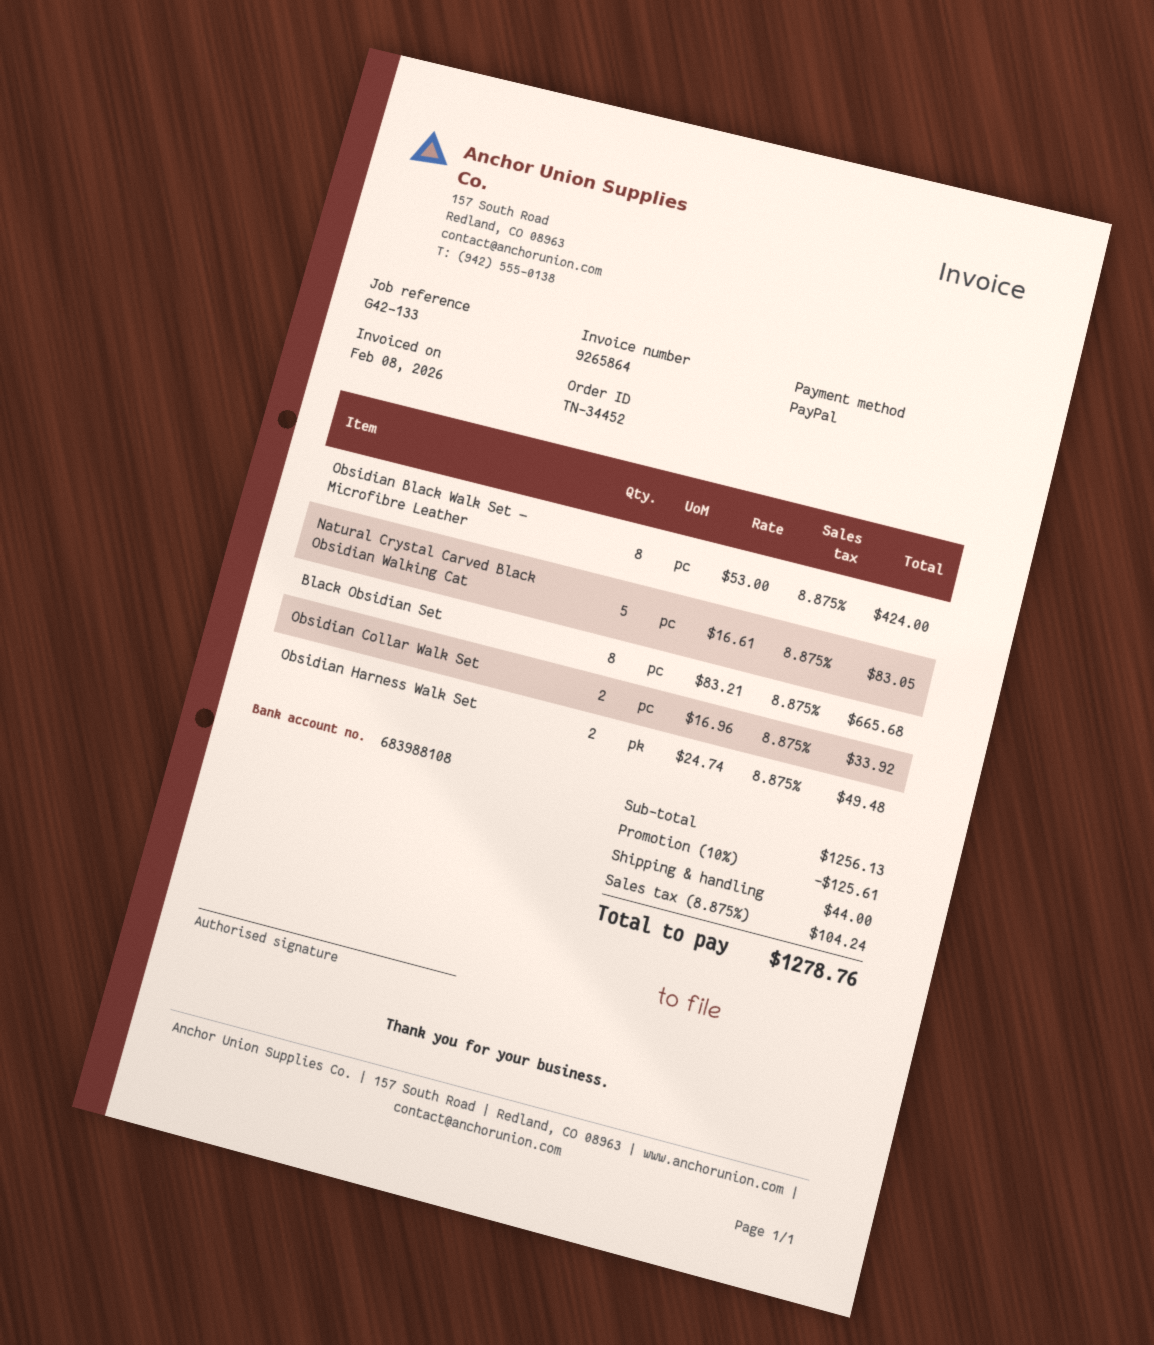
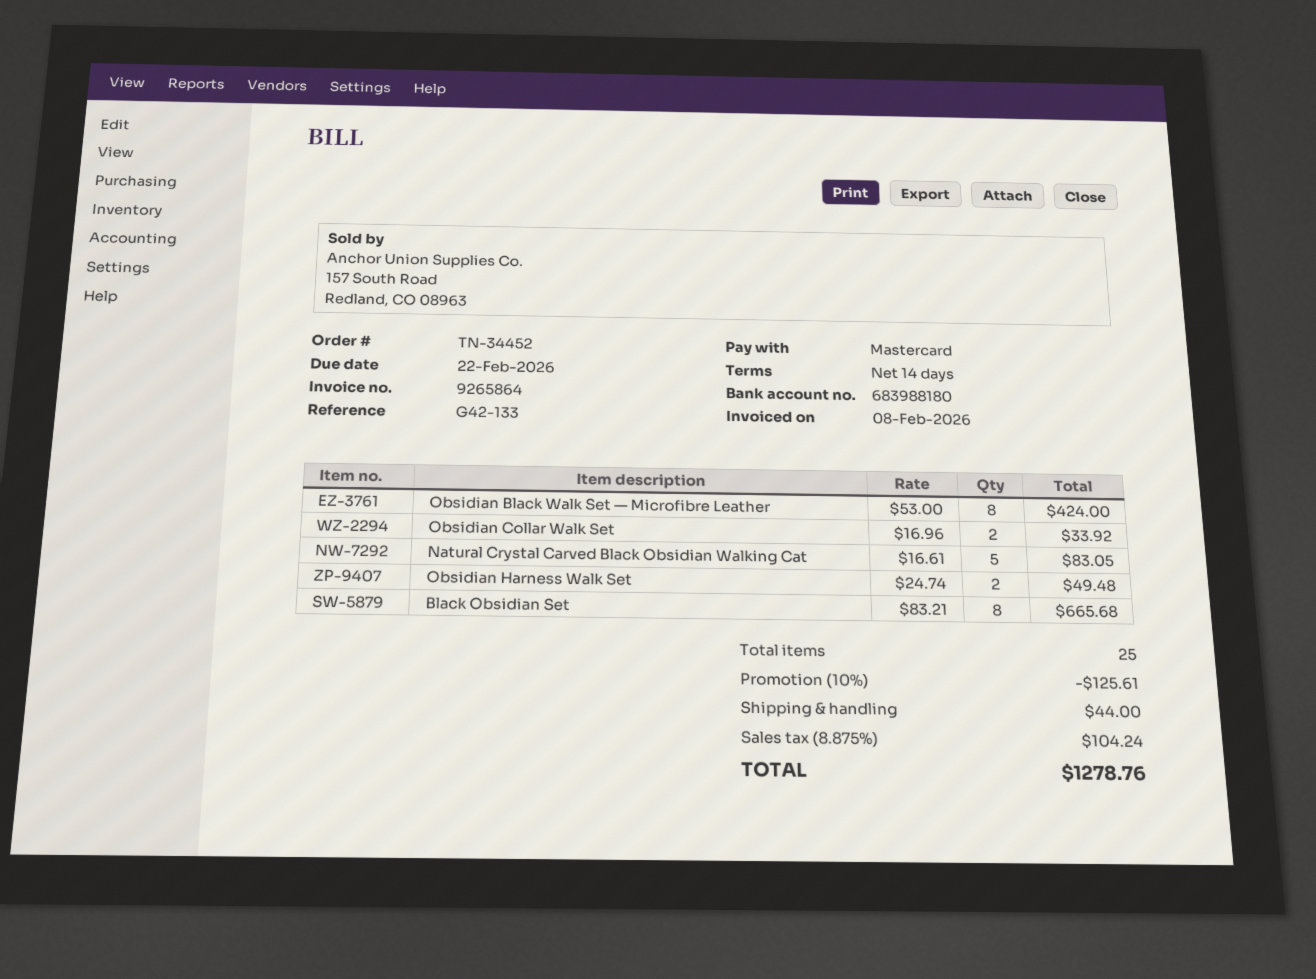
payment method: PayPal -> Mastercard
bank account: 683988108 -> 683988180

